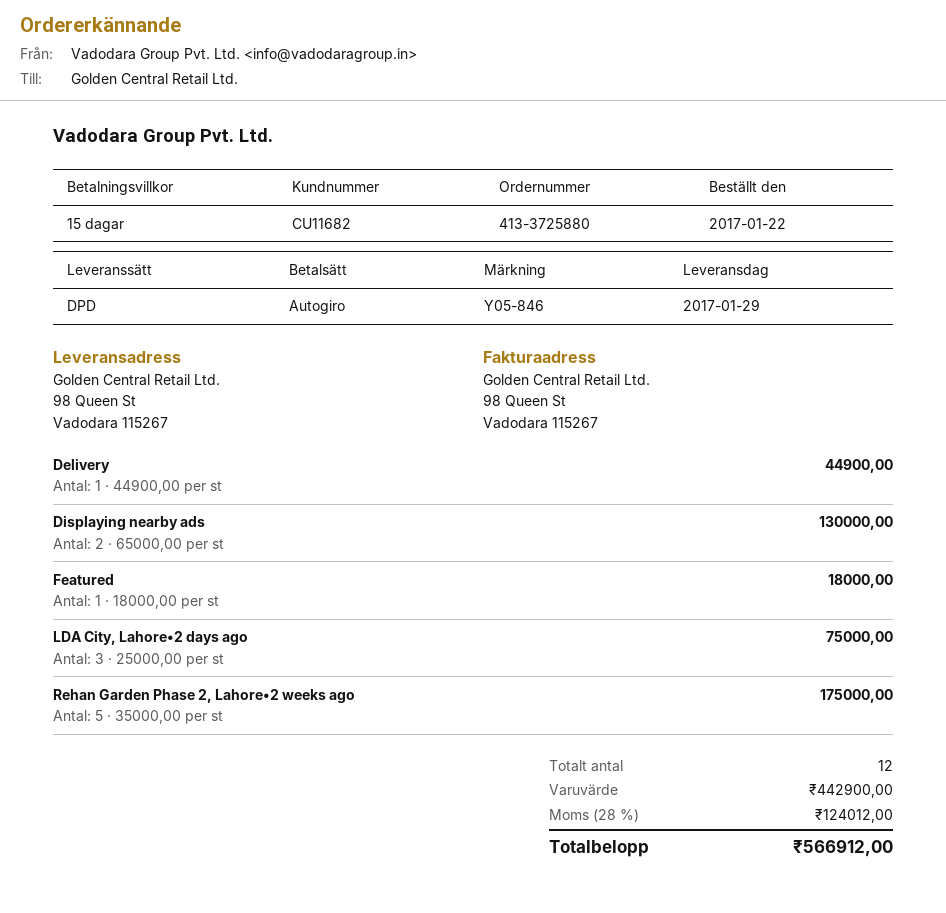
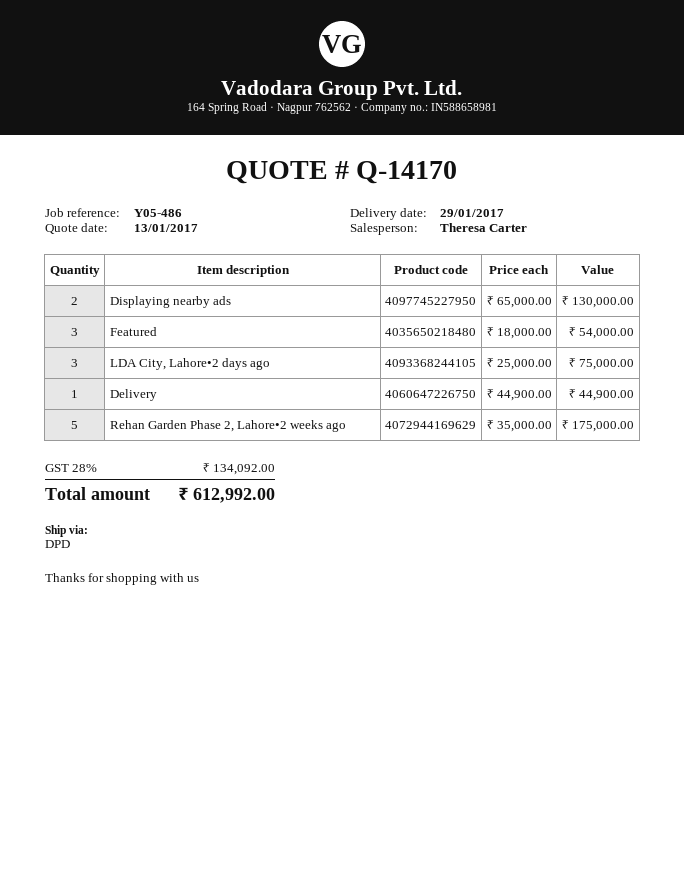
reference: Y05-846 -> Y05-486
Featured: 1 x 18000.00 = 18000.00 -> 3 x 18000.00 = 54000.00
tax: 28% = 124012.00 -> 28% = 134092.00
total: 566912.00 -> 612992.00

